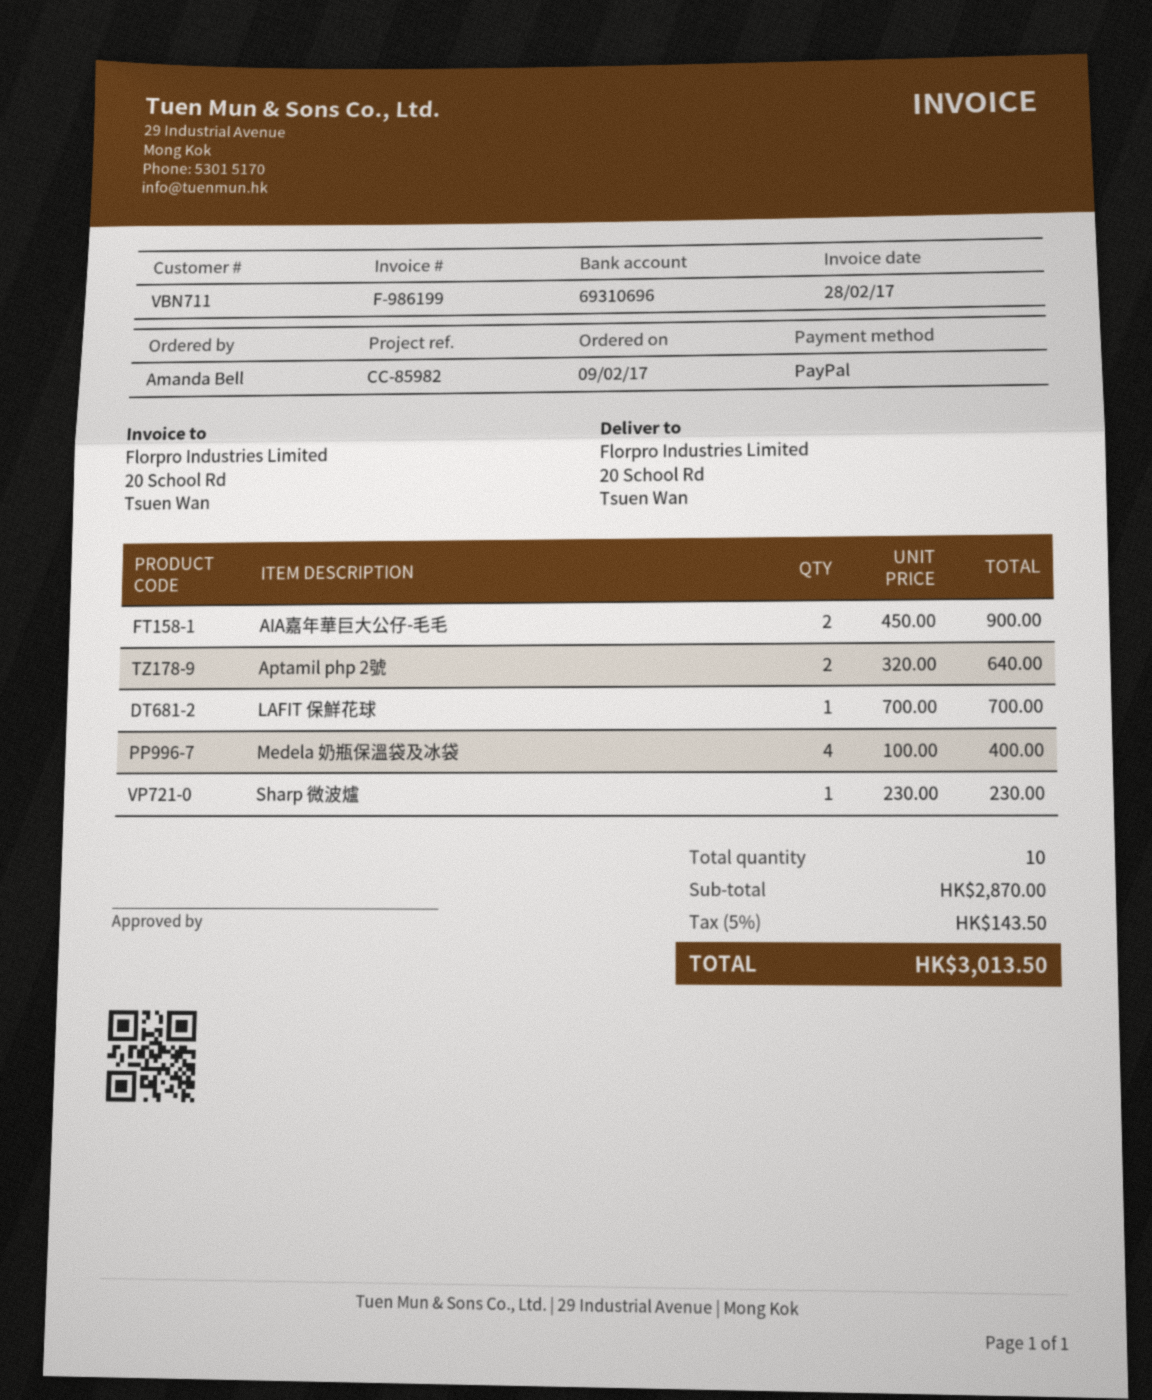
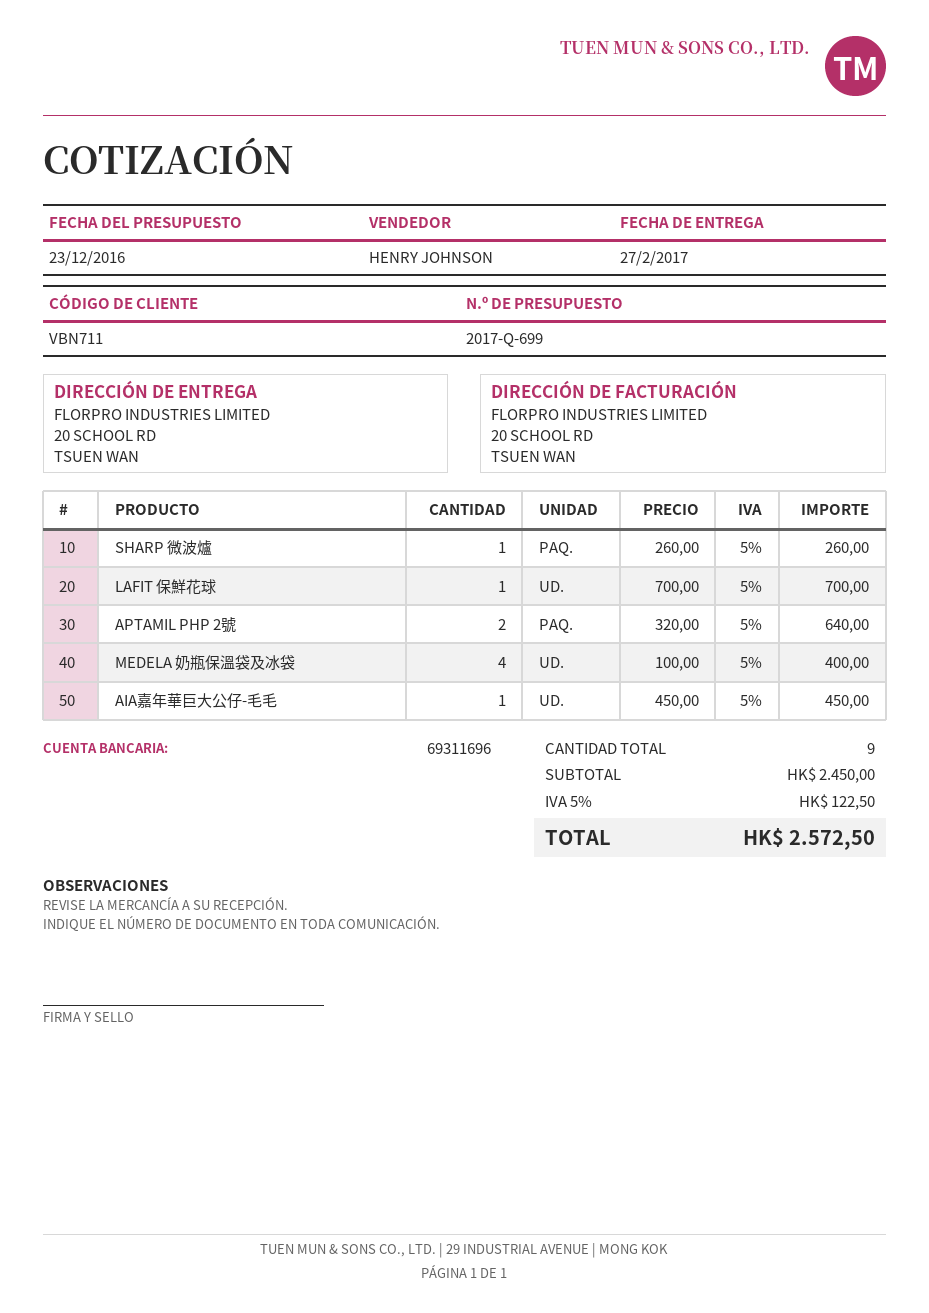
bank account: 69310696 -> 69311696
AIA嘉年華巨大公仔-毛毛: 2 x 450.00 = 900.00 -> 1 x 450.00 = 450.00
Sharp 微波爐: 1 x 230.00 = 230.00 -> 1 x 260.00 = 260.00
total quantity: 10 -> 9
subtotal: 2870.00 -> 2450.00
tax: 5% = 143.50 -> 5% = 122.50
total: 3013.50 -> 2572.50

